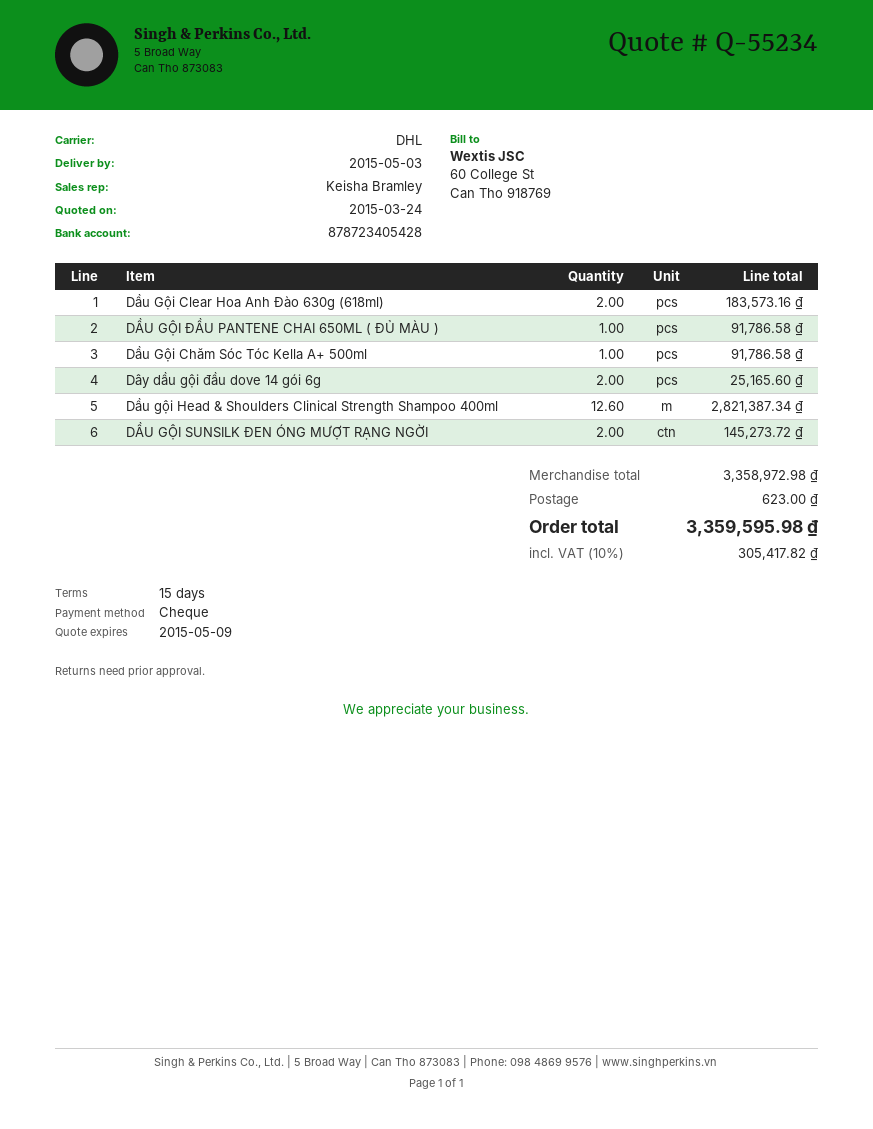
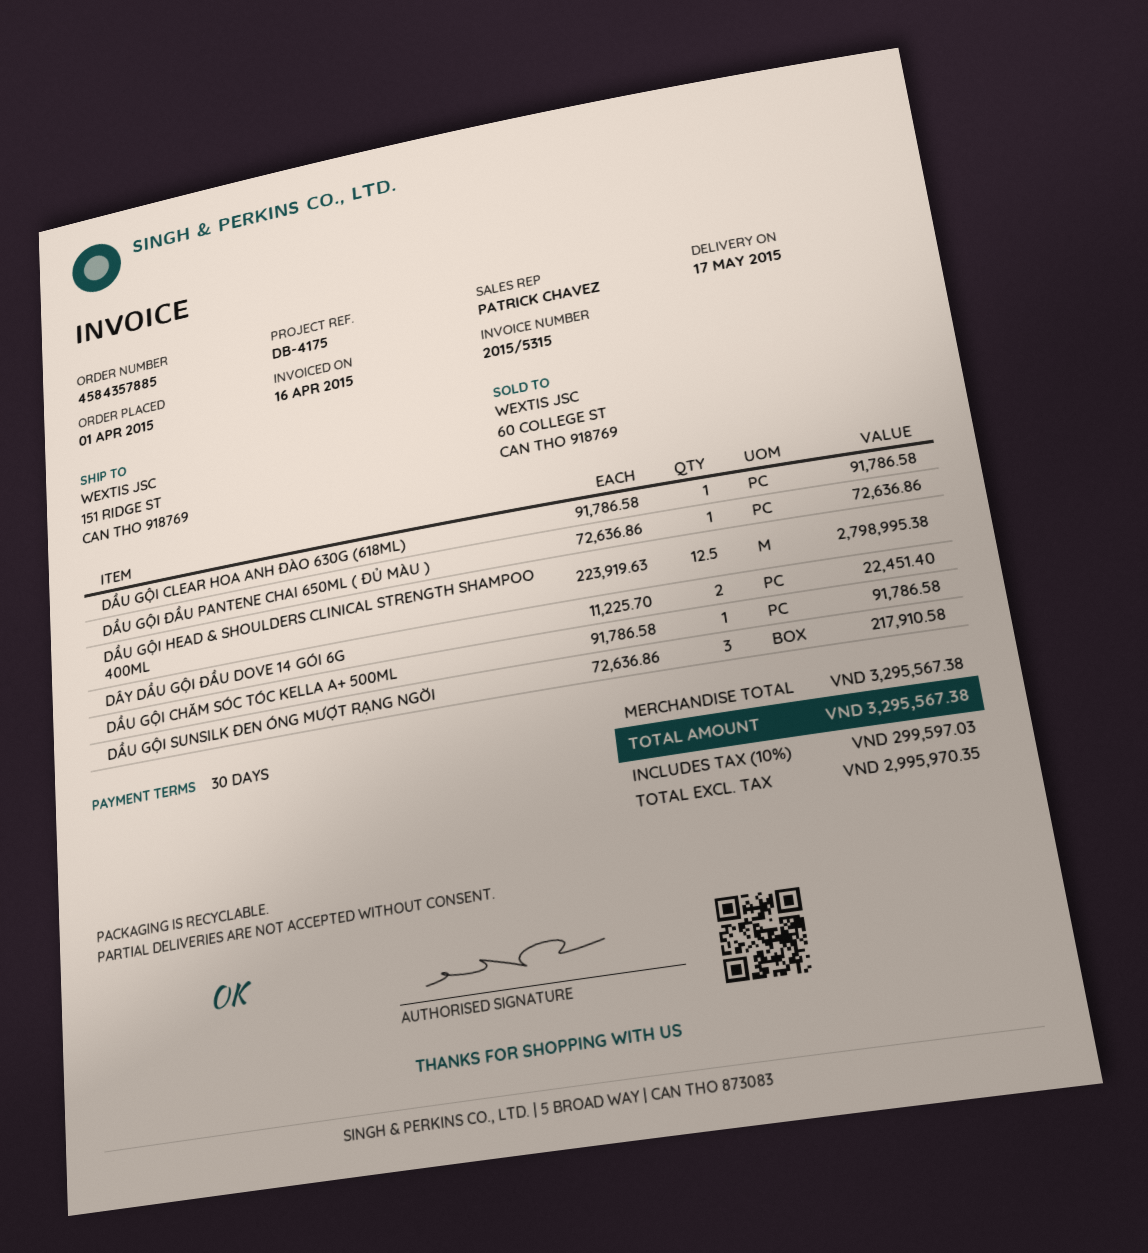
delivery date: 2015-05-03 -> 2015-05-17
payment terms: 15 days -> 30 days
sales rep: Keisha Bramley -> PATRICK CHAVEZ
Dầu Gội Clear Hoa Anh Đào 630g (618ml): 2 for 183573.16 -> 1 for 91786.58
DẦU GỘI ĐẦU PANTENE CHAI 650ML ( ĐỦ MÀU ): 1 for 91786.58 -> 1 for 72636.86
Dây dầu gội đầu dove 14 gói 6g: 2 for 25165.60 -> 2 for 22451.40
Dầu gội Head & Shoulders Clinical Strength Shampoo 400ml: 12.6 for 2821387.34 -> 12.5 for 2798995.38
DẦU GỘI SUNSILK ĐEN ÓNG MƯỢT RẠNG NGỜI: 2 for 145273.72 -> 3 for 217910.58
subtotal: 3358972.98 -> 3295567.38
shipping: 623.00 -> none
tax: 10% = 305417.82 -> 10% = 299597.03
total: 3359595.98 -> 3295567.38

